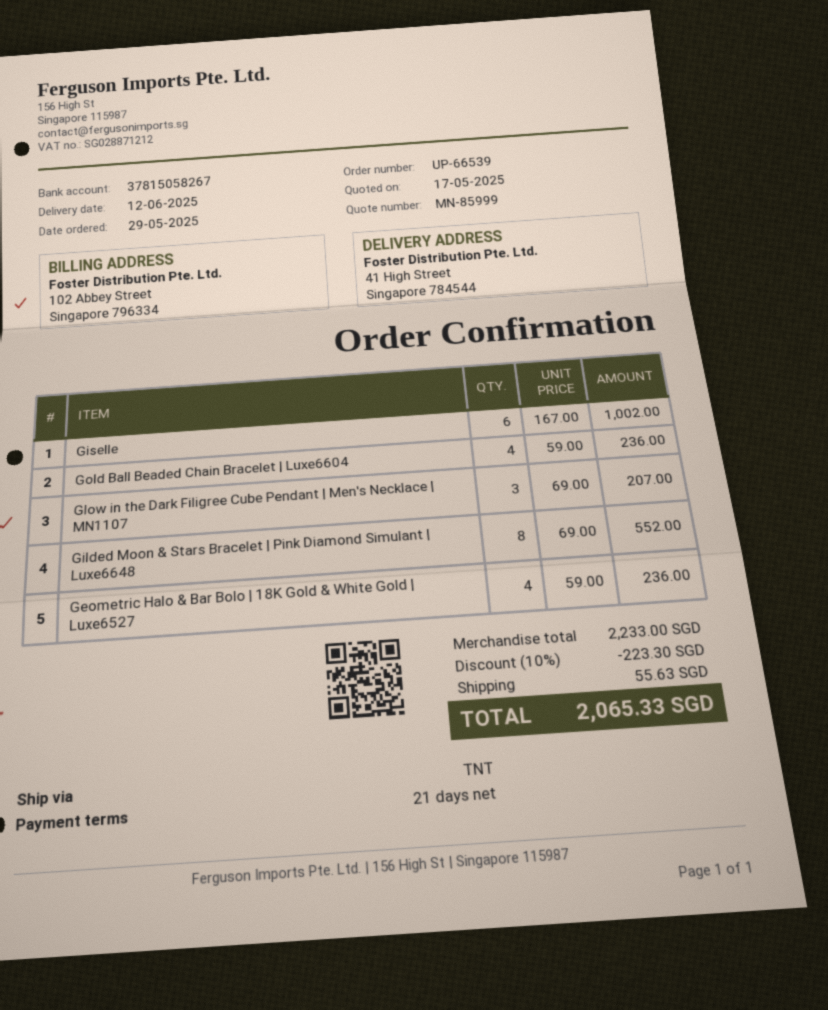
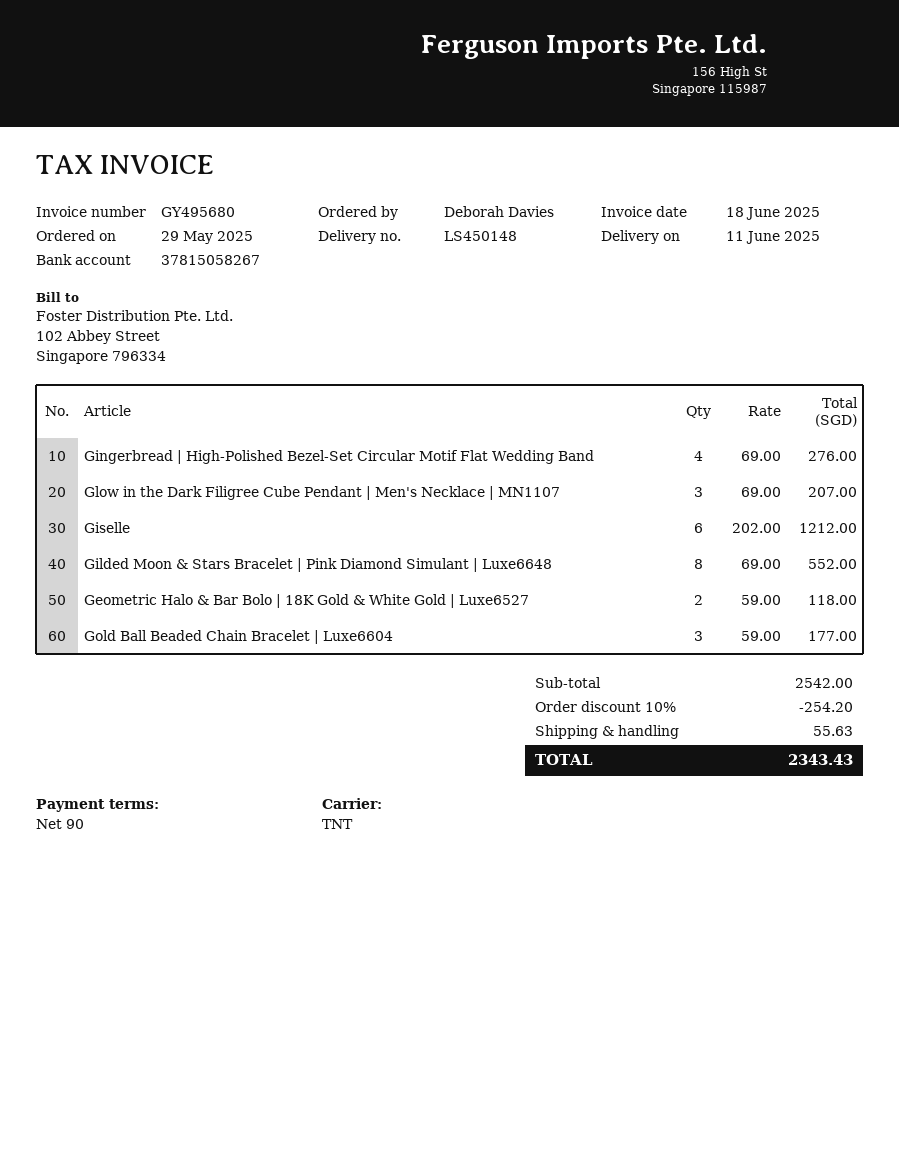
delivery date: 2025-06-12 -> 2025-06-11
payment terms: 21 days -> 90 days
Giselle: 6 x 167.00 = 1002.00 -> 6 x 202.00 = 1212.00
Gold Ball Beaded Chain Bracelet | Luxe6604: 4 x 59.00 = 236.00 -> 3 x 59.00 = 177.00
Geometric Halo & Bar Bolo | 18K Gold & White Gold | Luxe6527: 4 x 59.00 = 236.00 -> 2 x 59.00 = 118.00
Gingerbread | High-Polished Bezel-Set Circular Motif Flat Wedding Band: none -> 4 x 69.00 = 276.00
subtotal: 2233.00 -> 2542.00
discount: 10% = 223.30 -> 10% = 254.20
total: 2065.33 -> 2343.43

